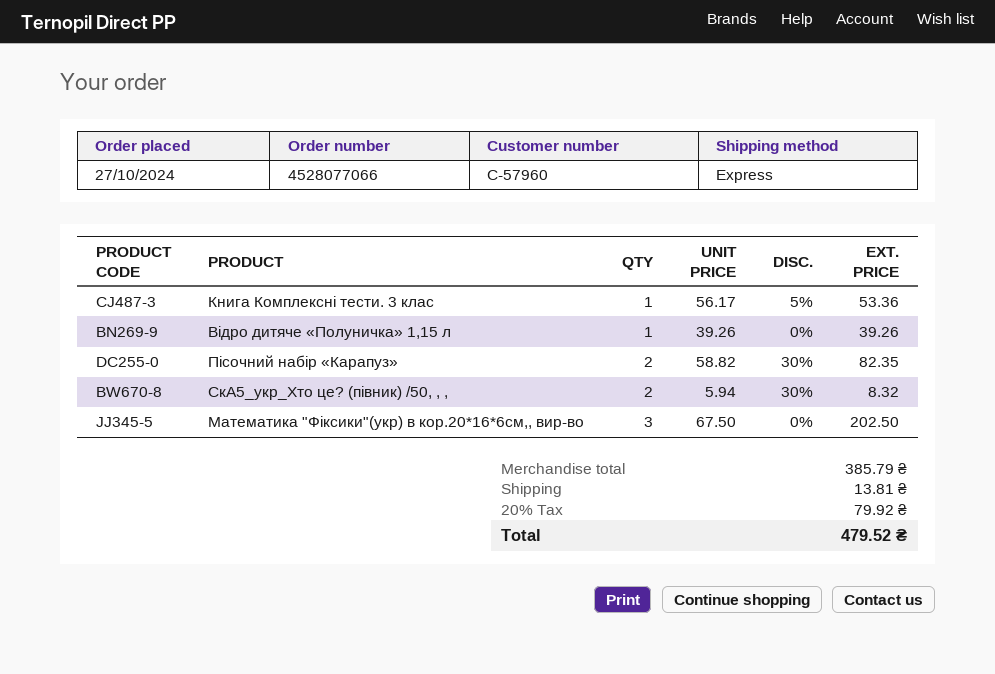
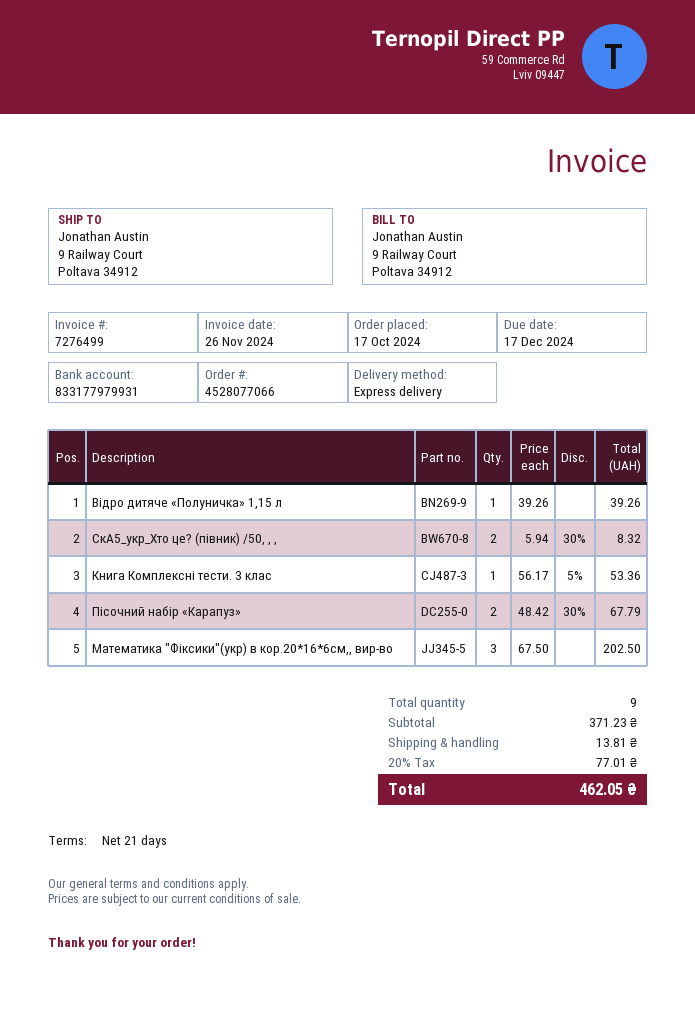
order date: 2024-10-27 -> 2024-10-17
Пісочний набір «Карапуз»: 2 x 58.82 - 30% = 82.35 -> 2 x 48.42 - 30% = 67.79
subtotal: 385.79 -> 371.23
tax: 20% = 79.92 -> 20% = 77.01
total: 479.52 -> 462.05

